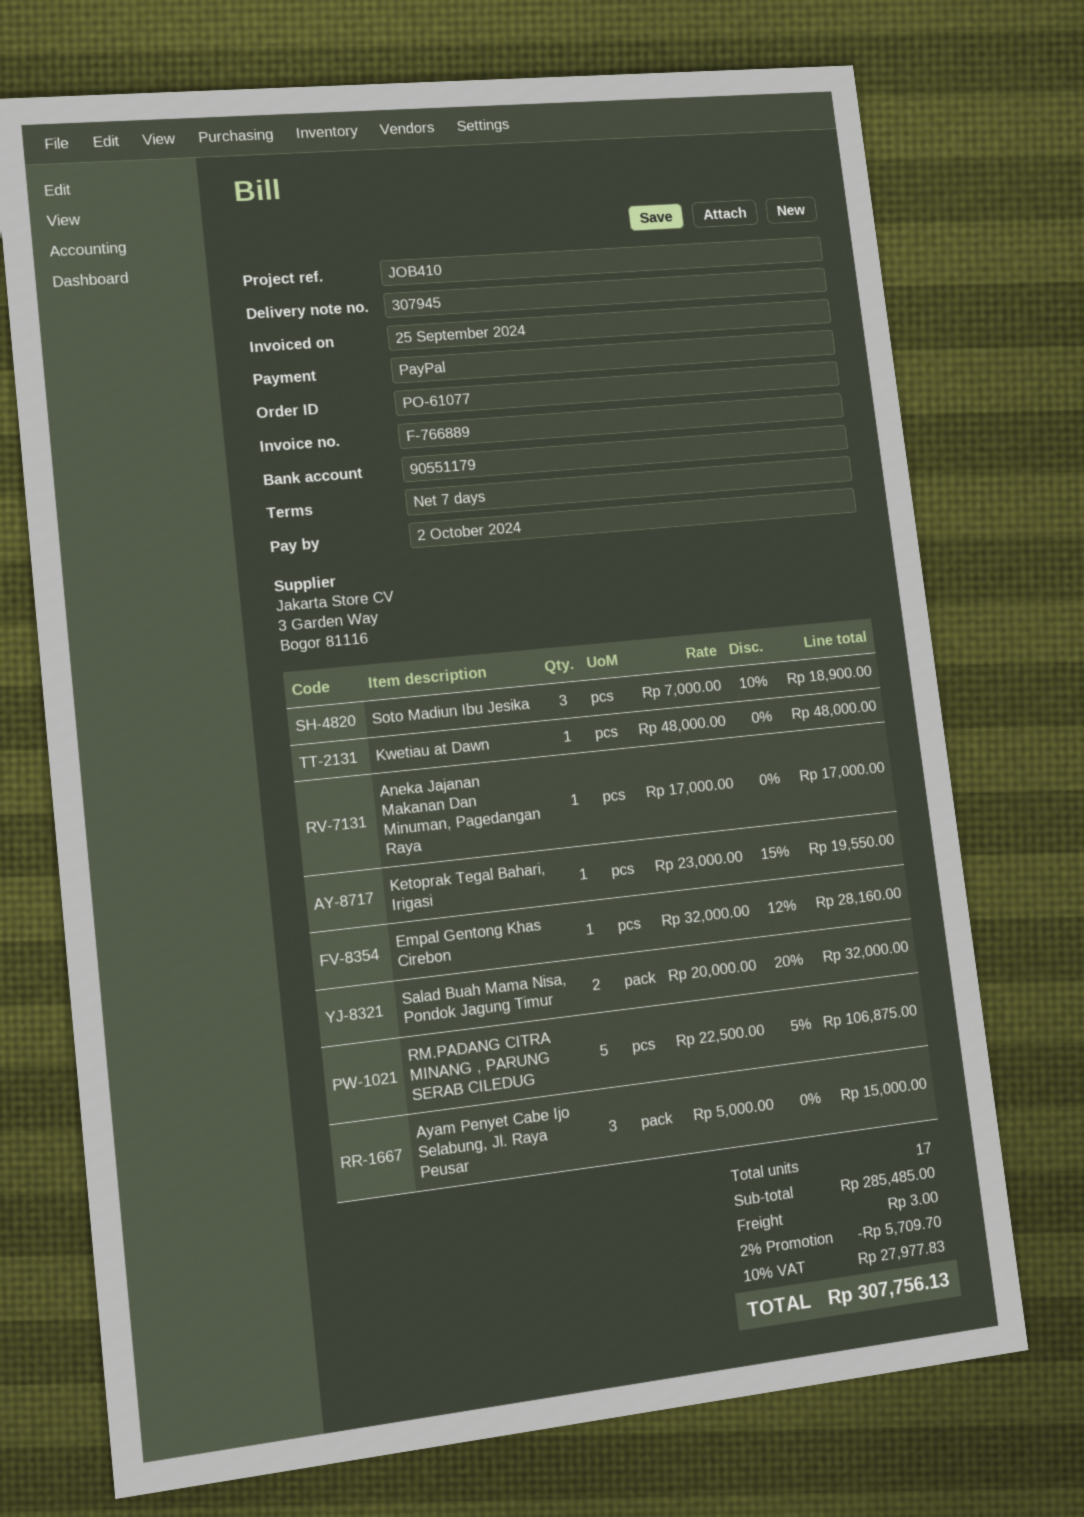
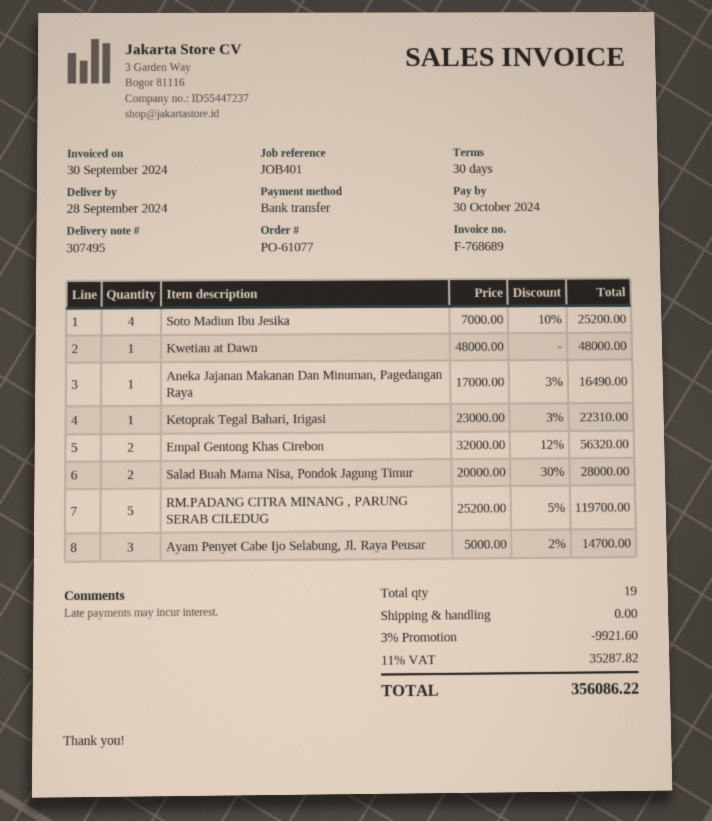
delivery note number: 307945 -> 307495
invoice number: F-766889 -> F-768689
invoice date: 2024-09-25 -> 2024-09-30
payment terms: 7 days -> 30 days
due date: 2024-10-02 -> 2024-10-30
reference: JOB410 -> JOB401
payment method: PayPal -> bank transfer
Soto Madiun Ibu Jesika: 3 x 7000.00 - 10% = 18900.00 -> 4 x 7000.00 - 10% = 25200.00
Aneka Jajanan Makanan Dan Minuman, Pagedangan Raya: 1 x 17000.00 = 17000.00 -> 1 x 17000.00 - 3% = 16490.00
Ketoprak Tegal Bahari, Irigasi: 1 x 23000.00 - 15% = 19550.00 -> 1 x 23000.00 - 3% = 22310.00
Empal Gentong Khas Cirebon: 1 x 32000.00 - 12% = 28160.00 -> 2 x 32000.00 - 12% = 56320.00
Salad Buah Mama Nisa, Pondok Jagung Timur: 2 x 20000.00 - 20% = 32000.00 -> 2 x 20000.00 - 30% = 28000.00
RM.PADANG CITRA MINANG , PARUNG SERAB CILEDUG: 5 x 22500.00 - 5% = 106875.00 -> 5 x 25200.00 - 5% = 119700.00
Ayam Penyet Cabe Ijo Selabung, Jl. Raya Peusar: 3 x 5000.00 = 15000.00 -> 3 x 5000.00 - 2% = 14700.00
total quantity: 17 -> 19
discount: 2% = 5709.70 -> 3% = 9921.60
shipping: 3.00 -> 0.00
tax: 10% = 27977.83 -> 11% = 35287.82
total: 307756.13 -> 356086.22

